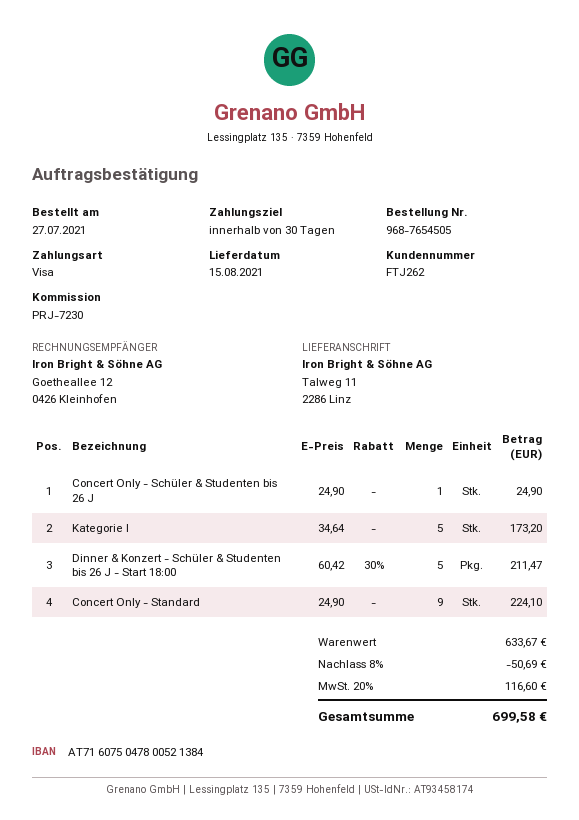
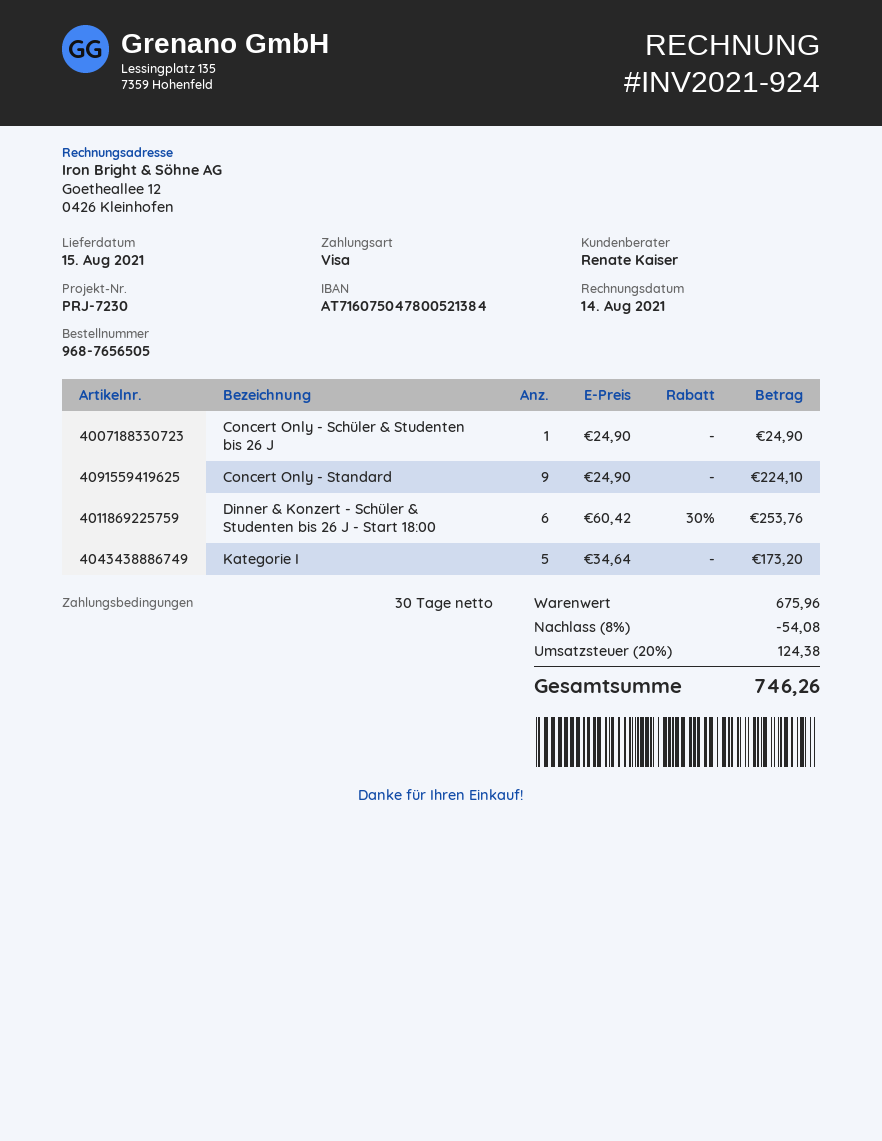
order number: 968-7654505 -> 968-7656505
Dinner & Konzert - Schüler & Studenten bis 26 J - Start 18:00: 5 x 60.42 - 30% = 211.47 -> 6 x 60.42 - 30% = 253.76
subtotal: 633.67 -> 675.96
discount: 8% = 50.69 -> 8% = 54.08
tax: 20% = 116.60 -> 20% = 124.38
total: 699.58 -> 746.26

